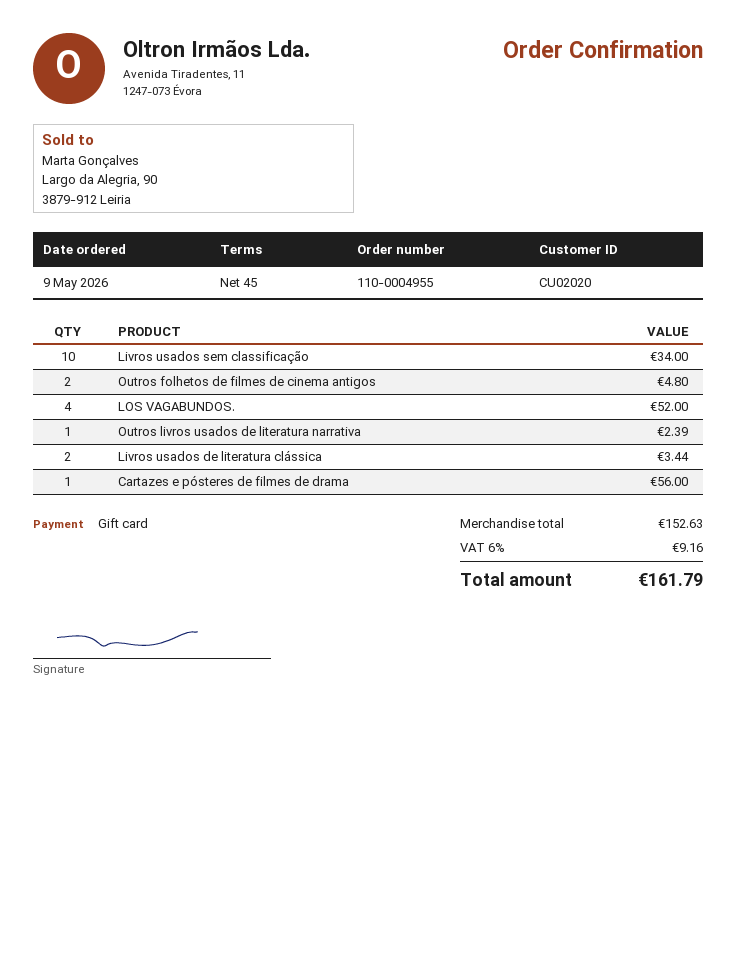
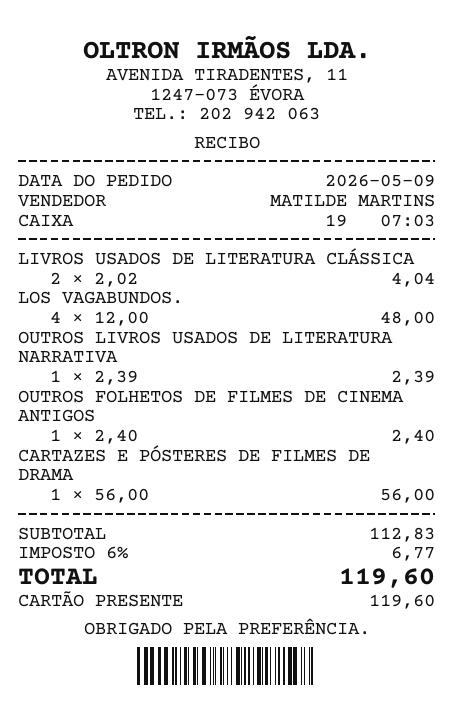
Livros usados sem classificação: 10 for 34.00 -> none
Outros folhetos de filmes de cinema antigos: 2 for 4.80 -> 1 for 2.40
LOS VAGABUNDOS.: 4 for 52.00 -> 4 for 48.00
Livros usados de literatura clássica: 2 for 3.44 -> 2 for 4.04
subtotal: 152.63 -> 112.83
tax: 6% = 9.16 -> 6% = 6.77
total: 161.79 -> 119.60

